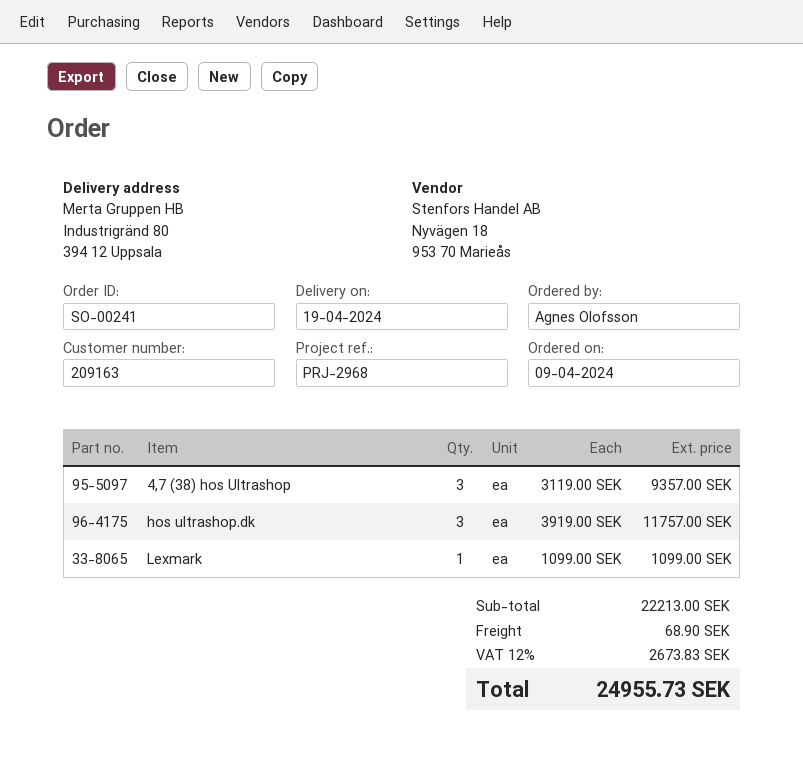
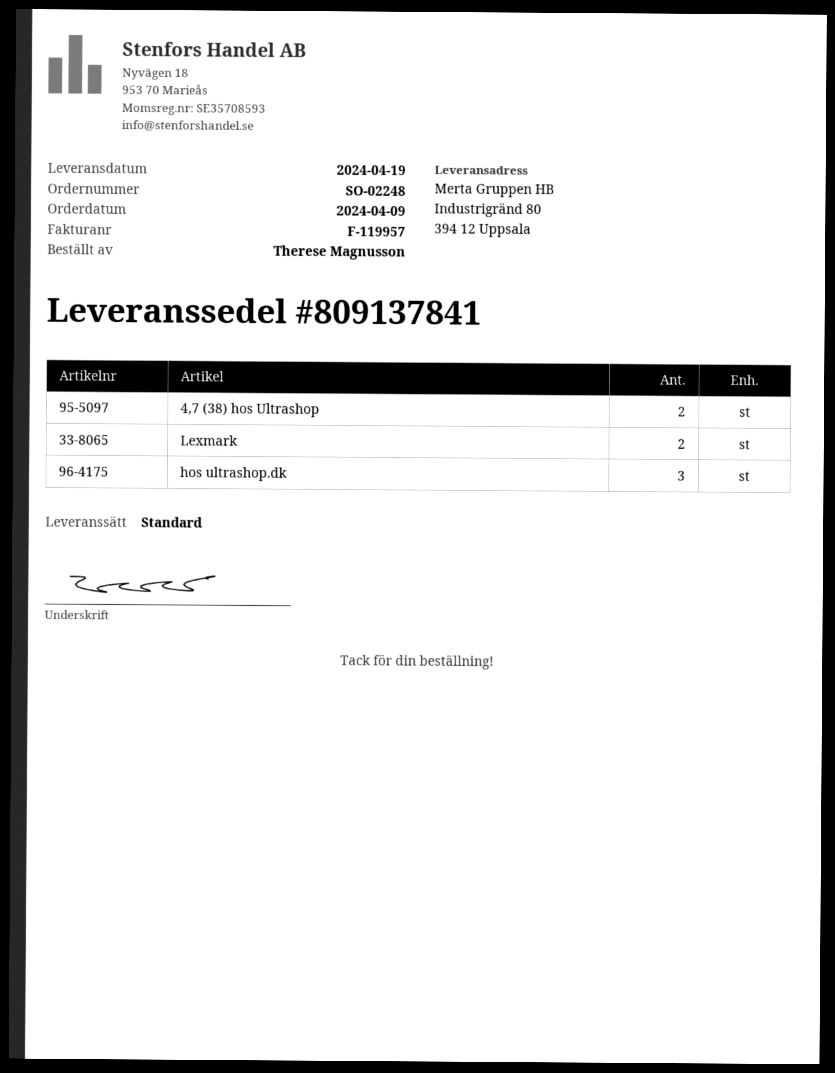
order number: SO-00241 -> SO-02248
ordered by: Agnes Olofsson -> Therese Magnusson
4,7 (38) hos Ultrashop: 3 -> 2
Lexmark: 1 -> 2

